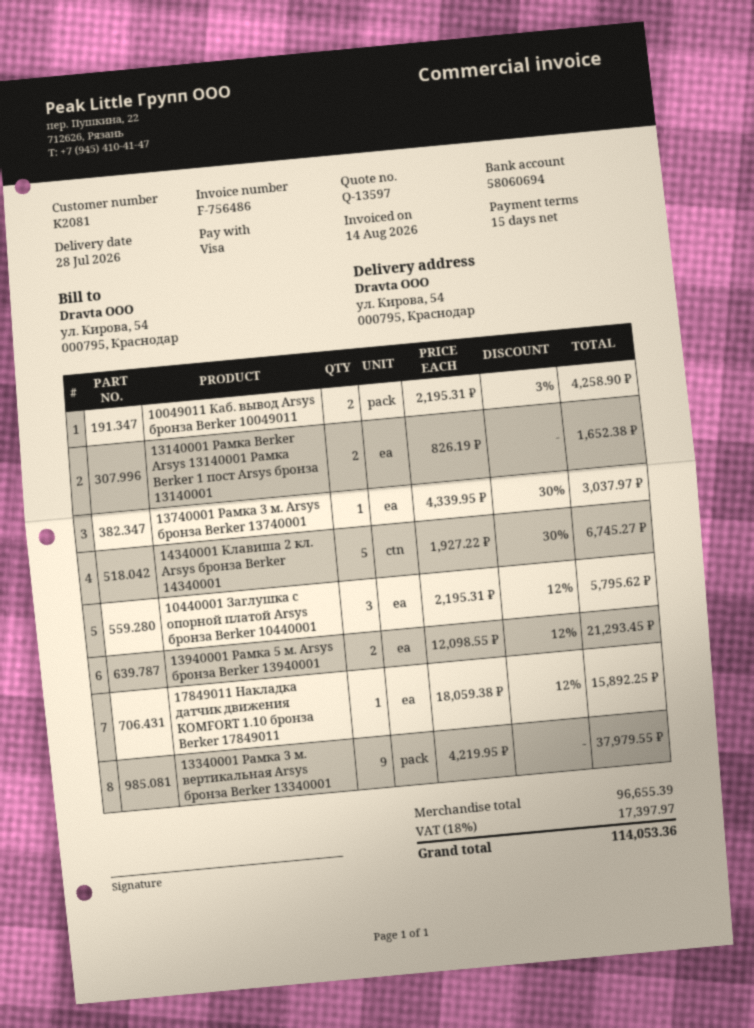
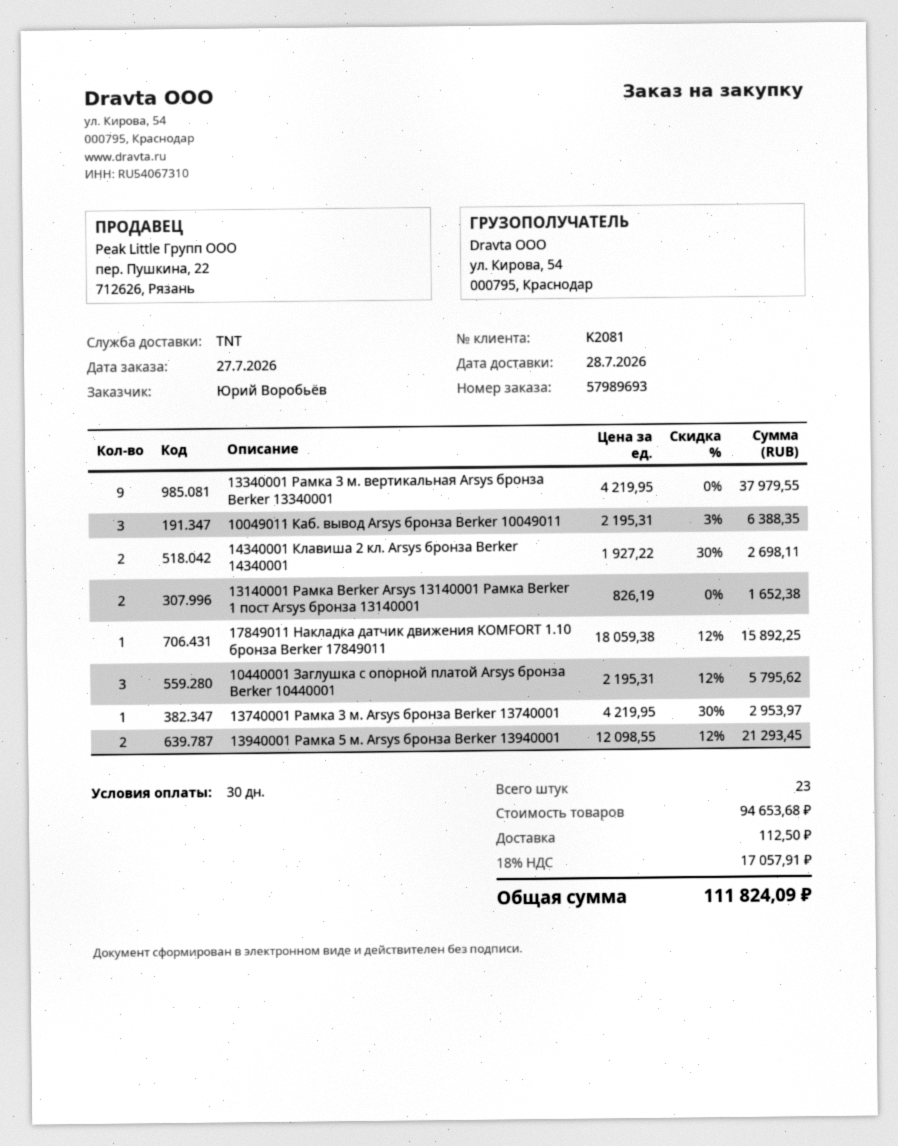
payment terms: 15 days -> 30 days
10049011 Каб. вывод Arsys бронза Berker 10049011: 2 x 2195.31 - 3% = 4258.90 -> 3 x 2195.31 - 3% = 6388.35
13740001 Рамка 3 м. Arsys бронза Berker 13740001: 1 x 4339.95 - 30% = 3037.97 -> 1 x 4219.95 - 30% = 2953.97
14340001 Клавиша 2 кл. Arsys бронза Berker 14340001: 5 x 1927.22 - 30% = 6745.27 -> 2 x 1927.22 - 30% = 2698.11
subtotal: 96655.39 -> 94653.68
shipping: none -> 112.50
tax: 18% = 17397.97 -> 18% = 17057.91
total: 114053.36 -> 111824.09

